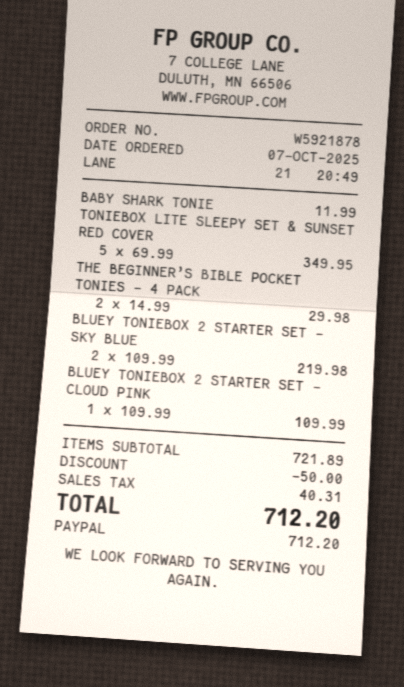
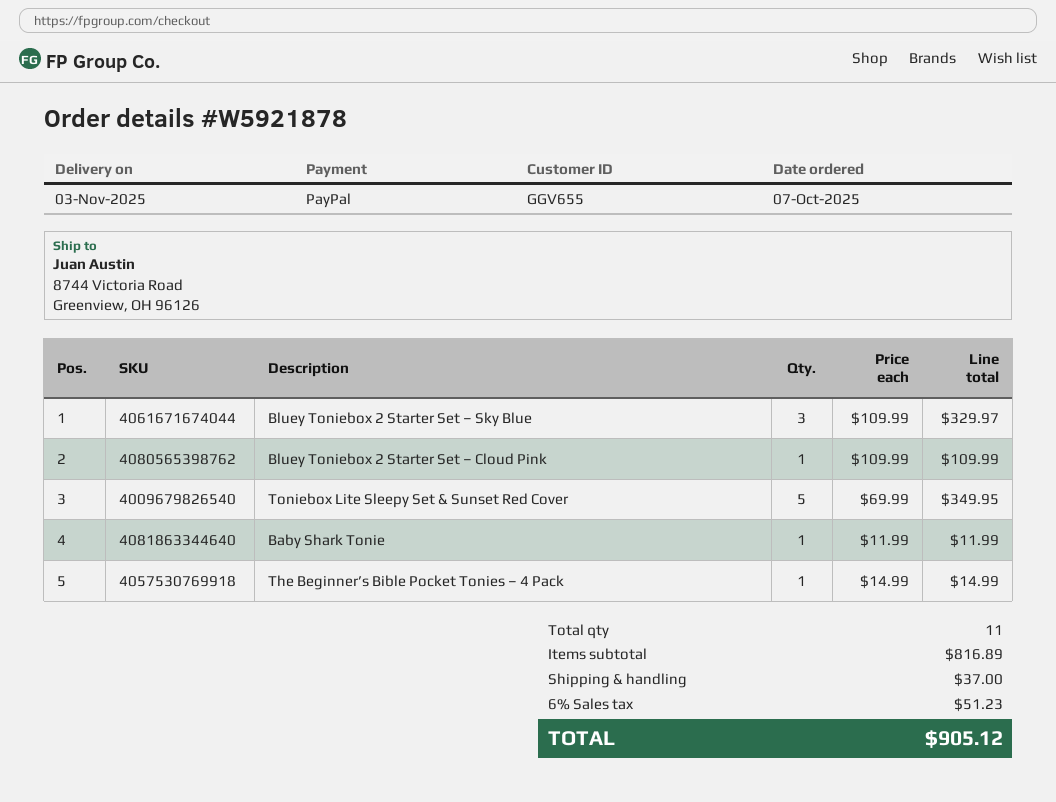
THE BEGINNER’S BIBLE POCKET TONIES – 4 PACK: 2 x 14.99 = 29.98 -> 1 x 14.99 = 14.99
BLUEY TONIEBOX 2 STARTER SET – SKY BLUE: 2 x 109.99 = 219.98 -> 3 x 109.99 = 329.97
subtotal: 721.89 -> 816.89
discount: 50.00 -> none
shipping: none -> 37.00
tax: 40.31 -> 51.23
total: 712.20 -> 905.12

